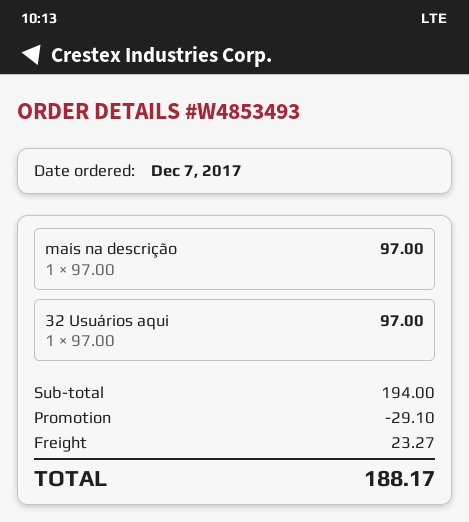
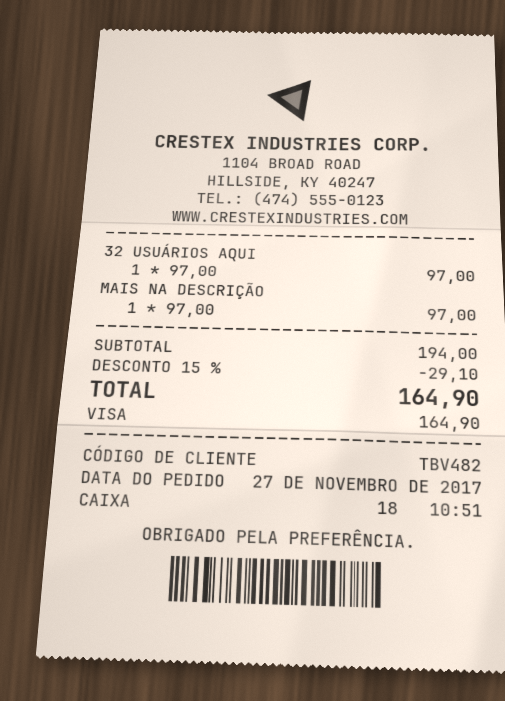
order date: 2017-12-07 -> 2017-11-27
shipping: 23.27 -> none
total: 188.17 -> 164.90

